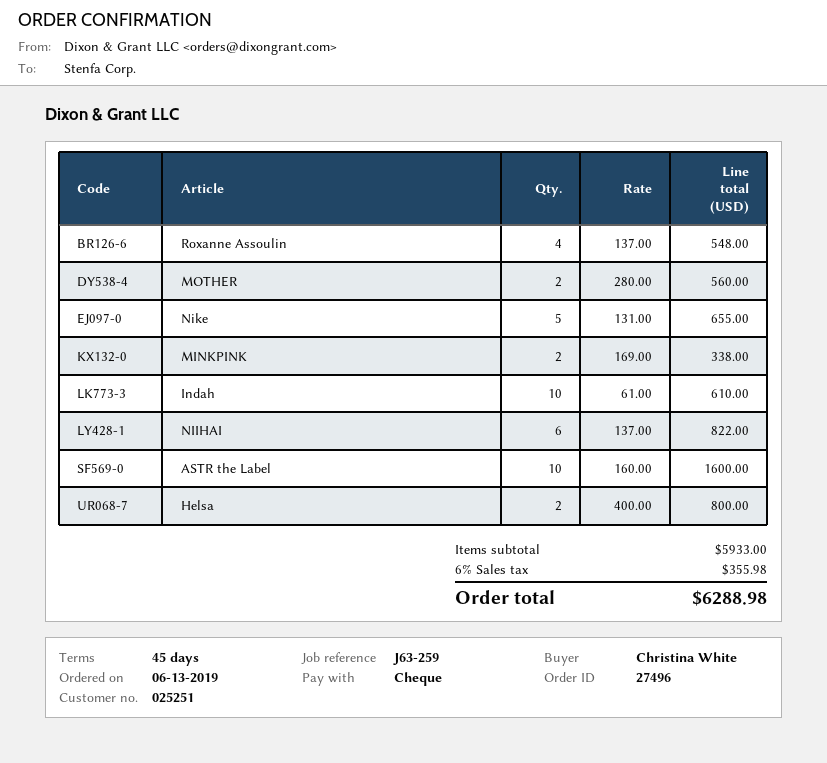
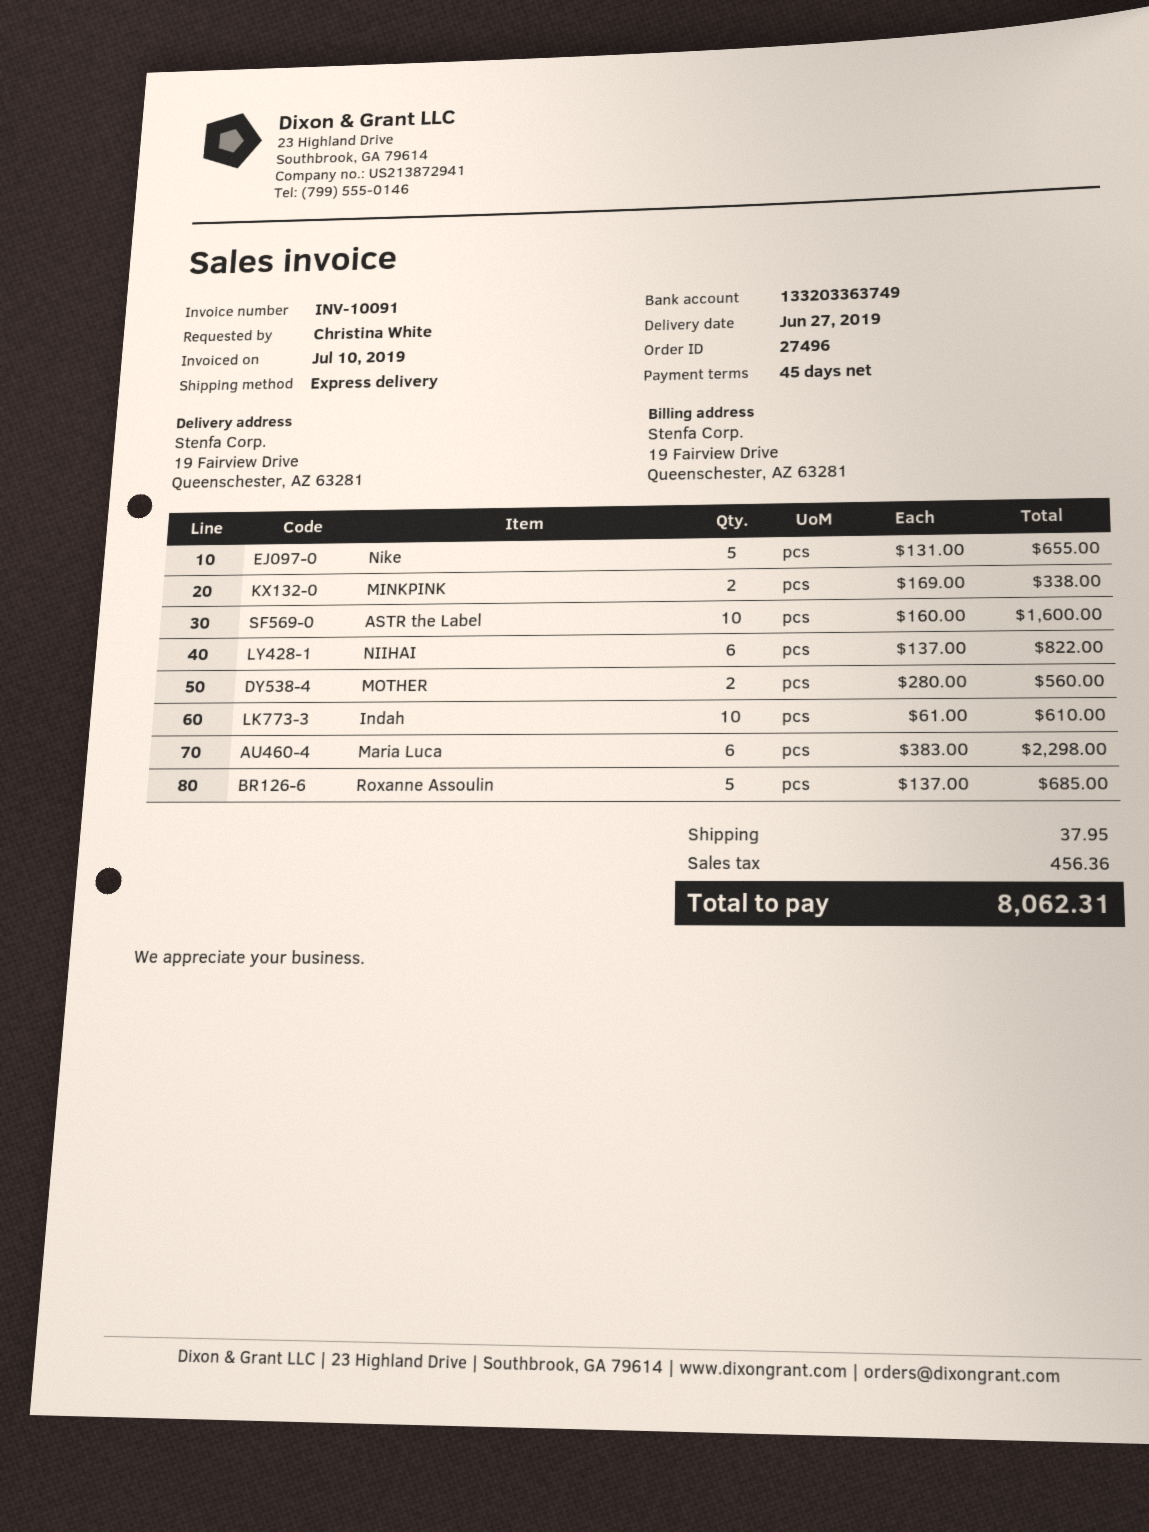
Roxanne Assoulin: 4 x 137.00 = 548.00 -> 5 x 137.00 = 685.00
Helsa: 2 x 400.00 = 800.00 -> none
Maria Luca: none -> 6 x 383.00 = 2298.00
shipping: none -> 37.95
tax: 355.98 -> 456.36
total: 6288.98 -> 8062.31

